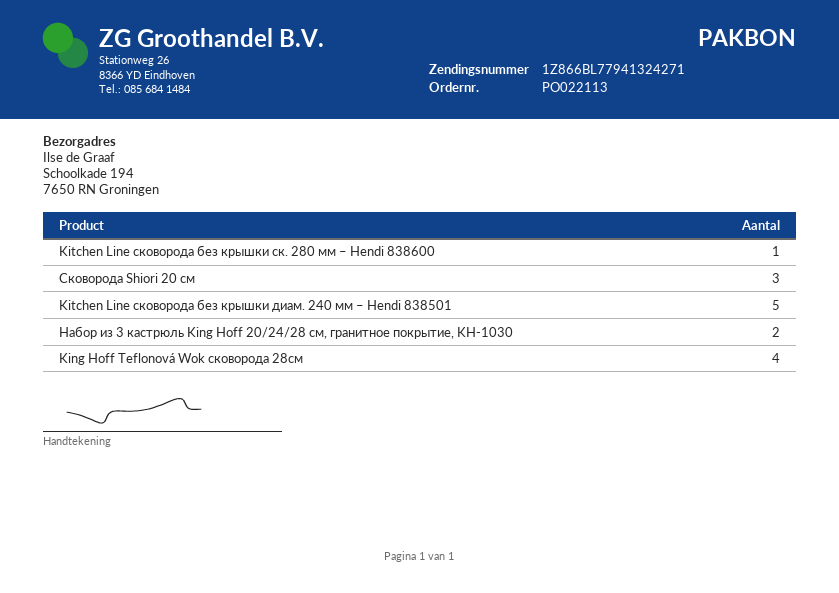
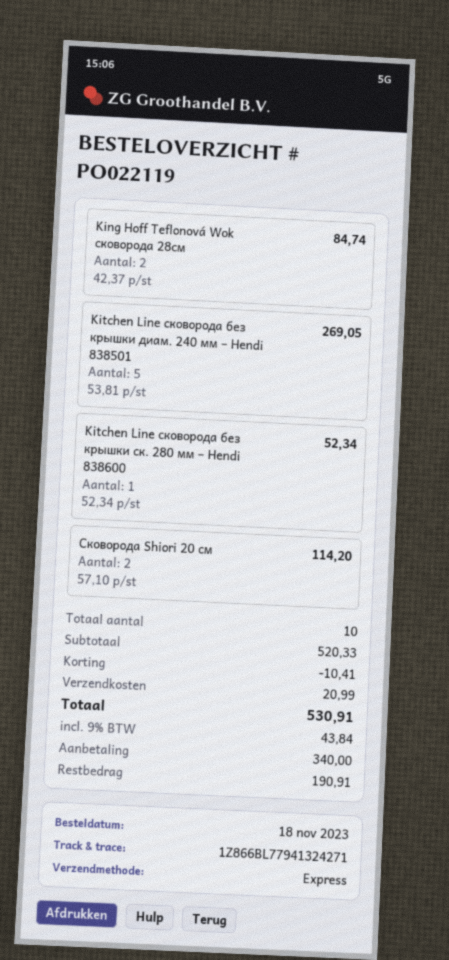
order number: PO022113 -> PO022119
Сковорода Shiori 20 см: 3 -> 2
Набор из 3 кастрюль King Hoff 20/24/28 см, гранитное покрытие, KH-1030: 2 -> none
King Hoff Teflonová Wok сковорода 28см: 4 -> 2

